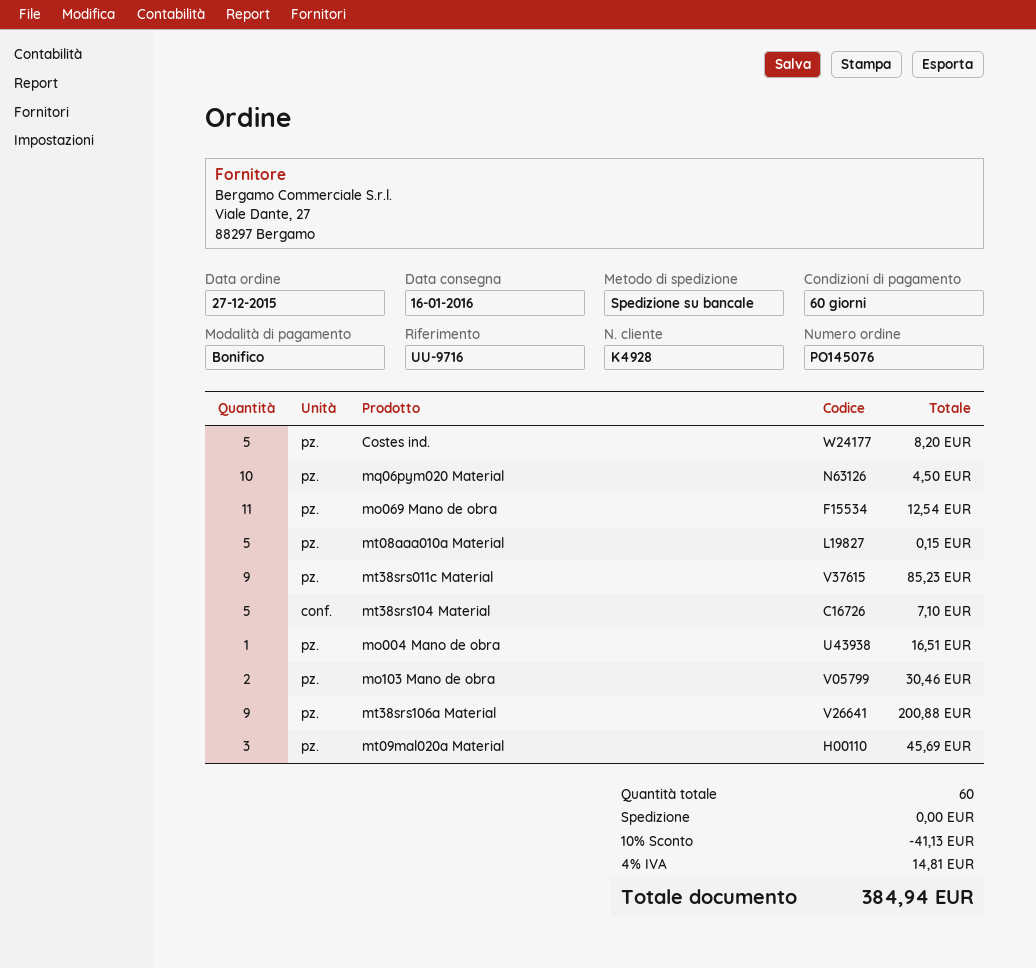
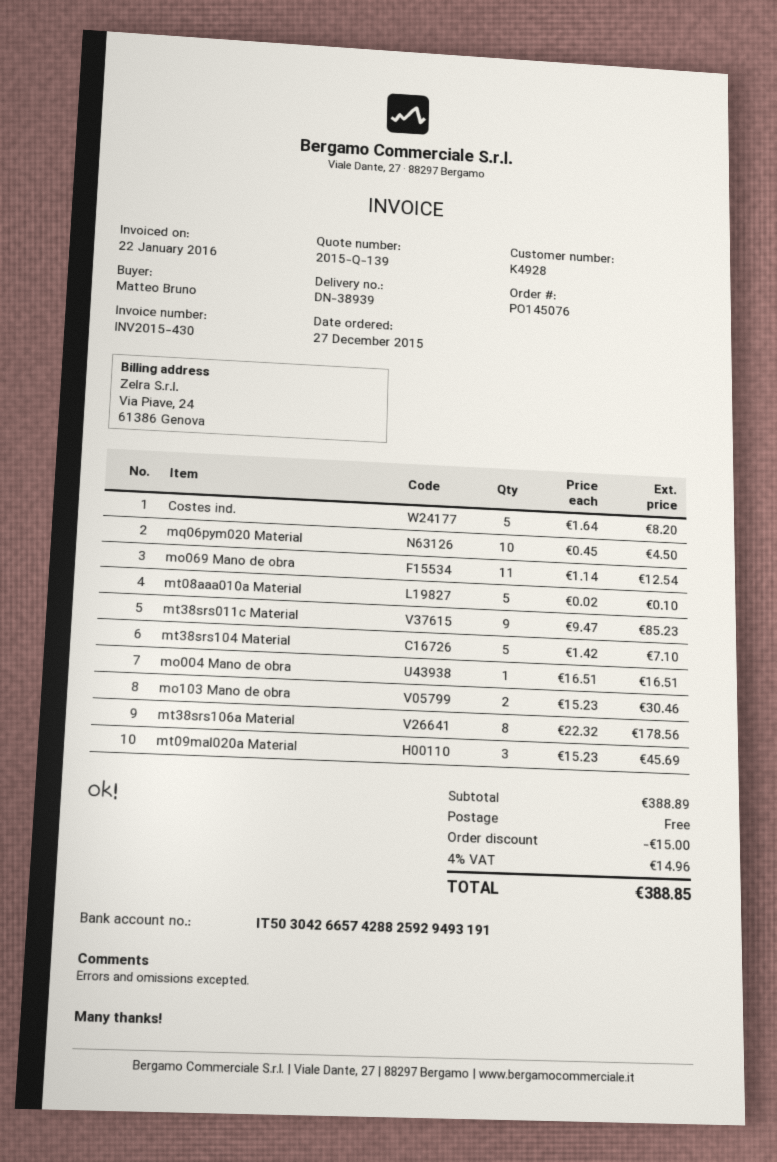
mt08aaa010a Material: 5 for 0.15 -> 5 for 0.10
mt38srs106a Material: 9 for 200.88 -> 8 for 178.56
discount: 41.13 -> 15.00
tax: 4% = 14.81 -> 4% = 14.96
total: 384.94 -> 388.85

